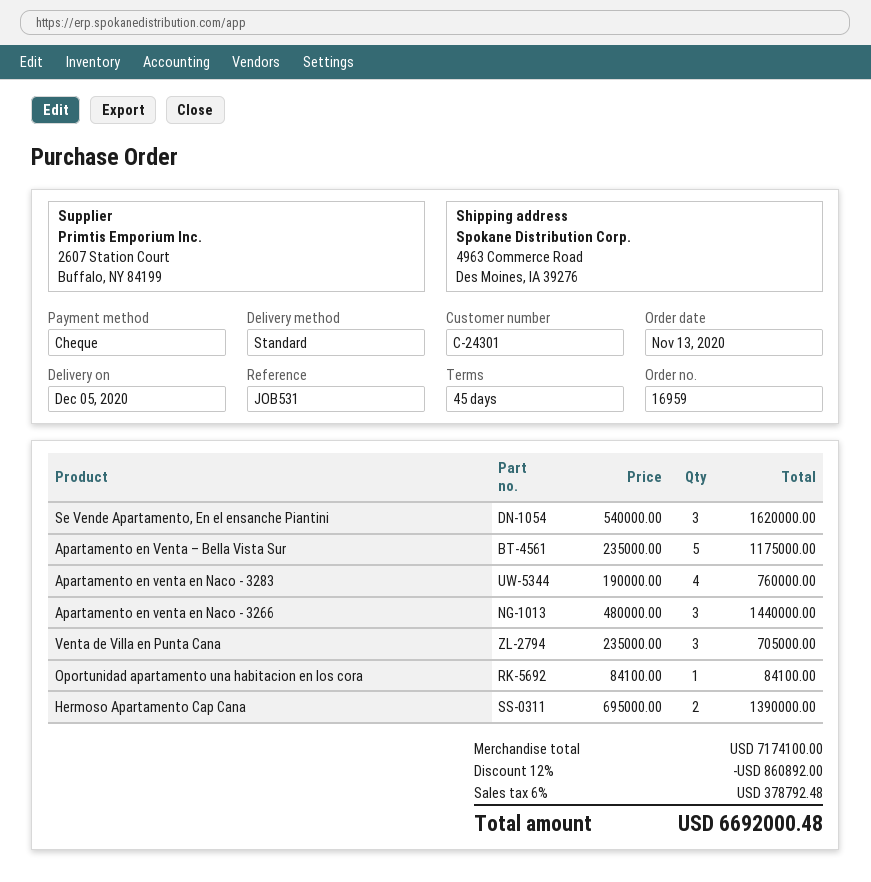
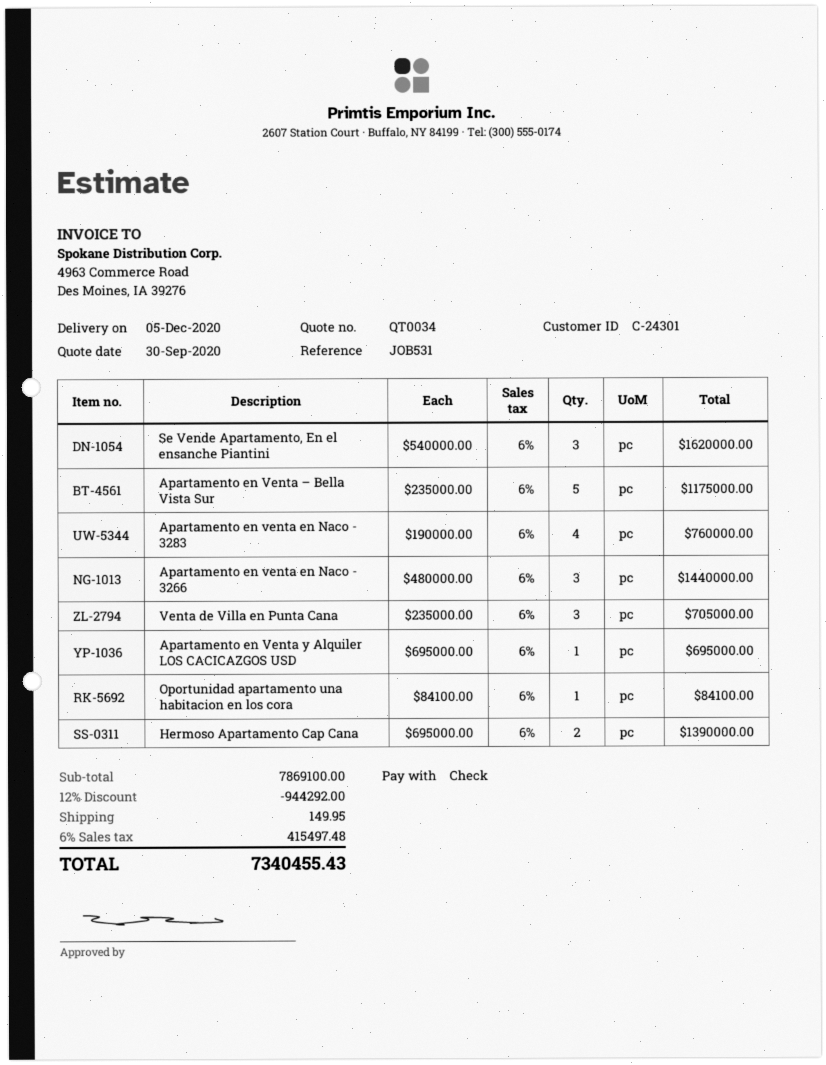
Apartamento en Venta y Alquiler LOS CACICAZGOS USD: none -> 1 x 695000.00 = 695000.00
subtotal: 7174100.00 -> 7869100.00
discount: 12% = 860892.00 -> 12% = 944292.00
shipping: none -> 149.95
tax: 6% = 378792.48 -> 6% = 415497.48
total: 6692000.48 -> 7340455.43

